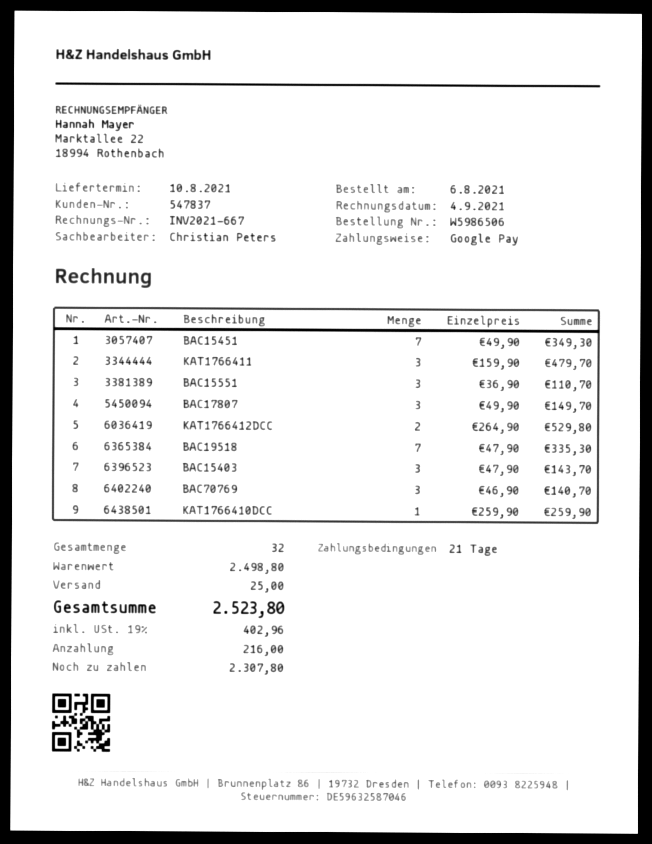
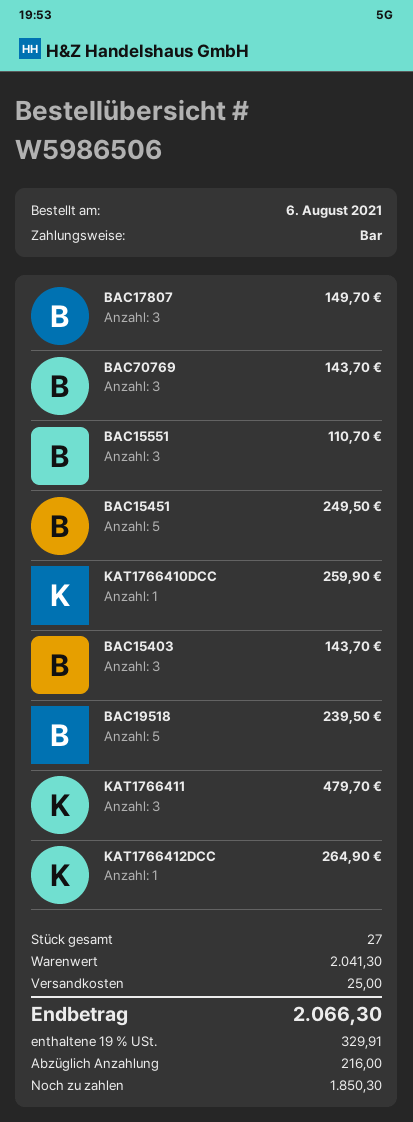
payment method: Google Pay -> cash
BAC15451: 7 for 349.30 -> 5 for 249.50
KAT1766412DCC: 2 for 529.80 -> 1 for 264.90
BAC19518: 7 for 335.30 -> 5 for 239.50
BAC70769: 3 for 140.70 -> 3 for 143.70
total quantity: 32 -> 27
subtotal: 2498.80 -> 2041.30
tax: 19% = 402.96 -> 19% = 329.91
total: 2523.80 -> 2066.30
balance: 2307.80 -> 1850.30

